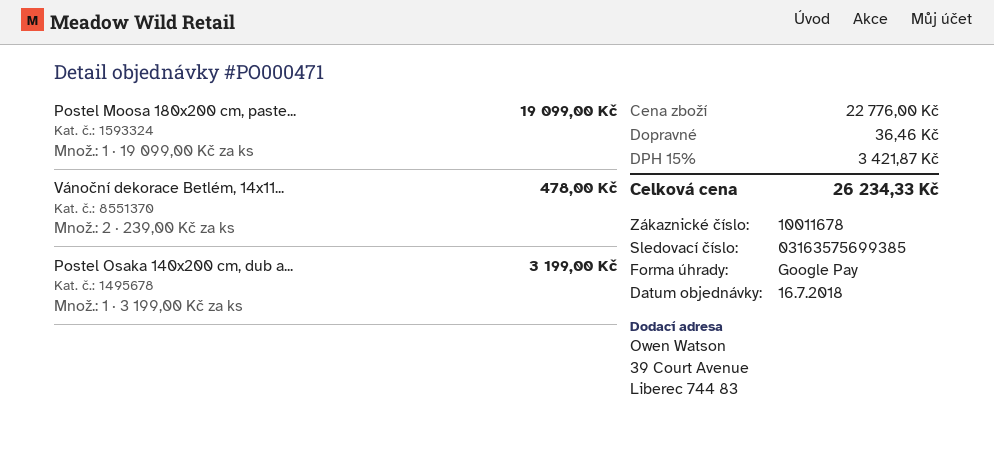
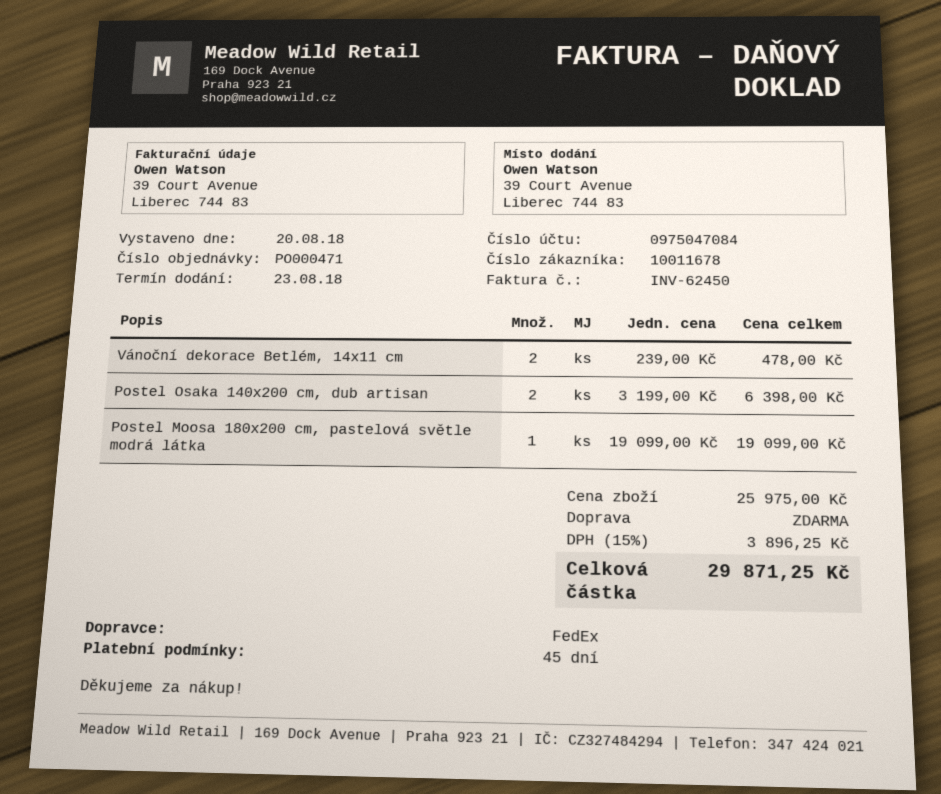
Postel Osaka 140x200 cm, dub a...: 1 x 3199.00 = 3199.00 -> 2 x 3199.00 = 6398.00
subtotal: 22776.00 -> 25975.00
shipping: 36.46 -> 0.00
tax: 15% = 3421.87 -> 15% = 3896.25
total: 26234.33 -> 29871.25

